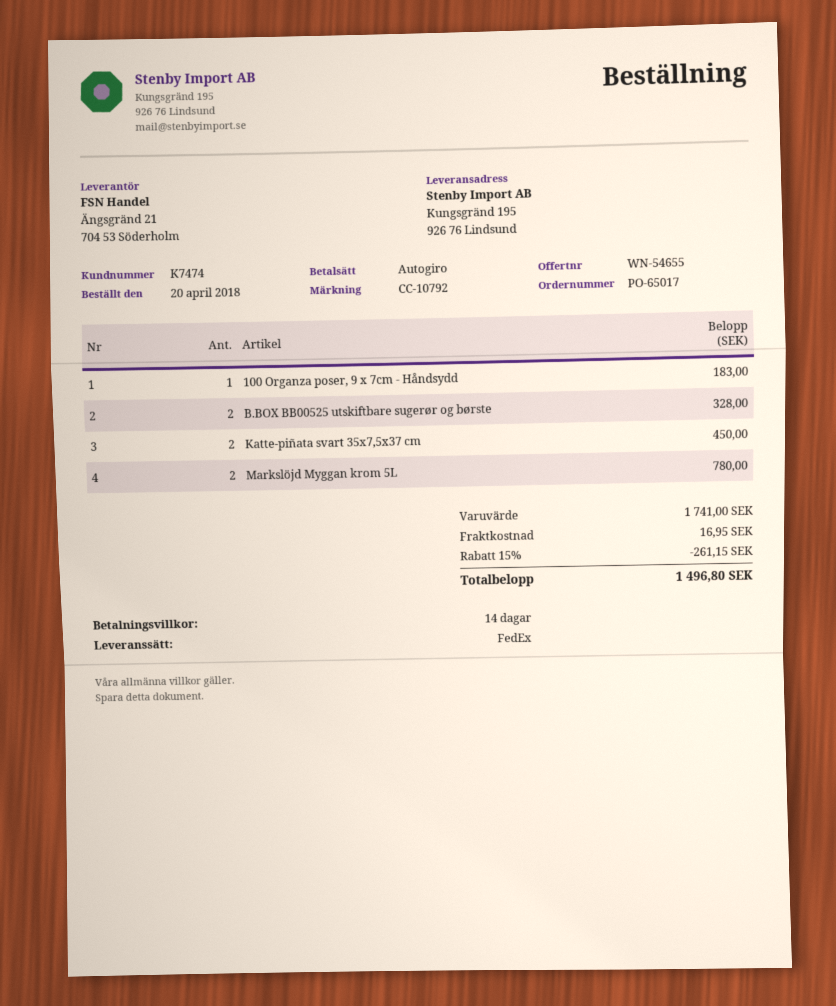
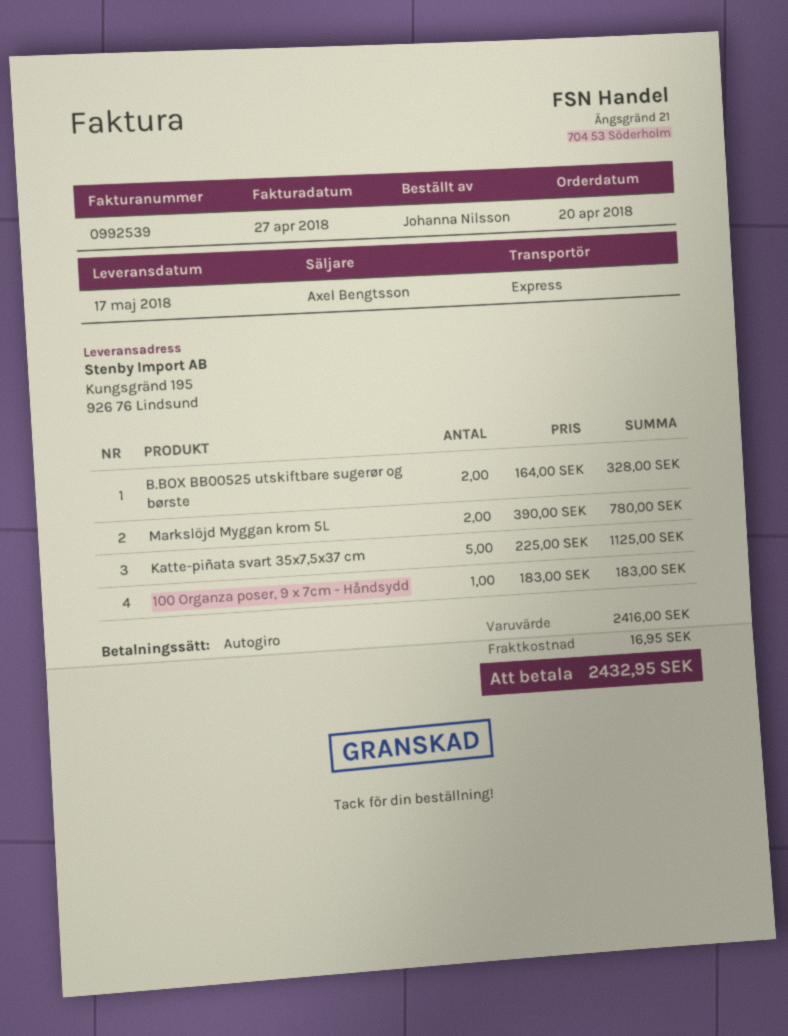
shipping method: FedEx -> express
Katte-piñata svart 35x7,5x37 cm: 2 for 450.00 -> 5 for 1125.00
subtotal: 1741.00 -> 2416.00
discount: 15% = 261.15 -> none
total: 1496.80 -> 2432.95

